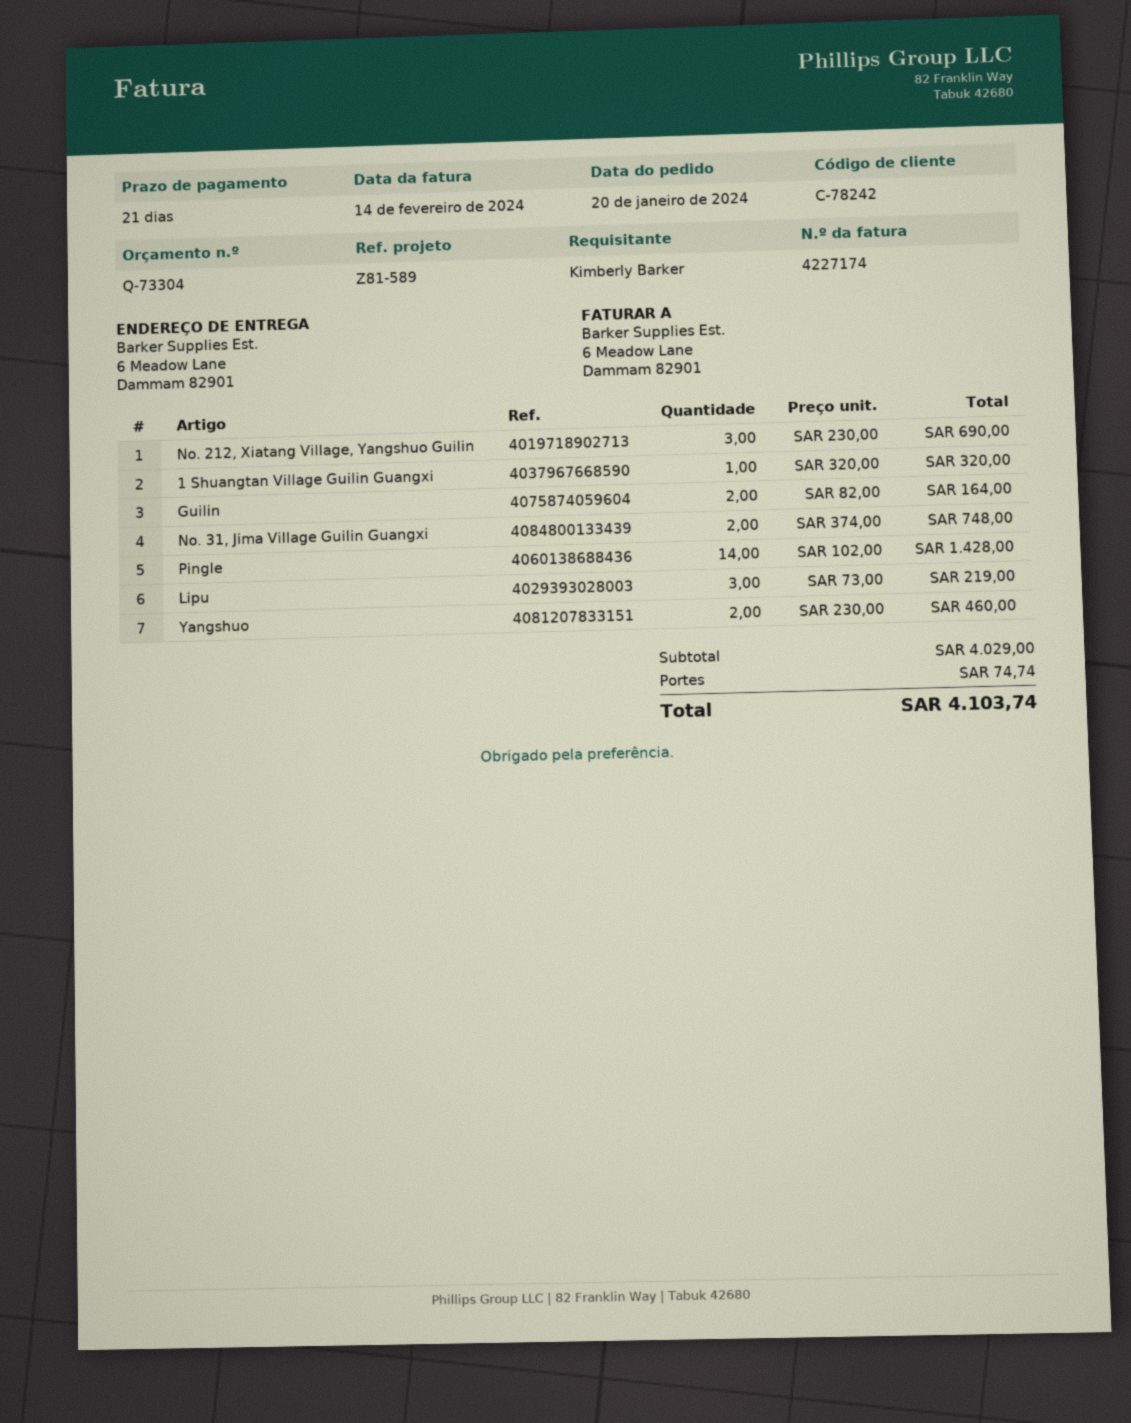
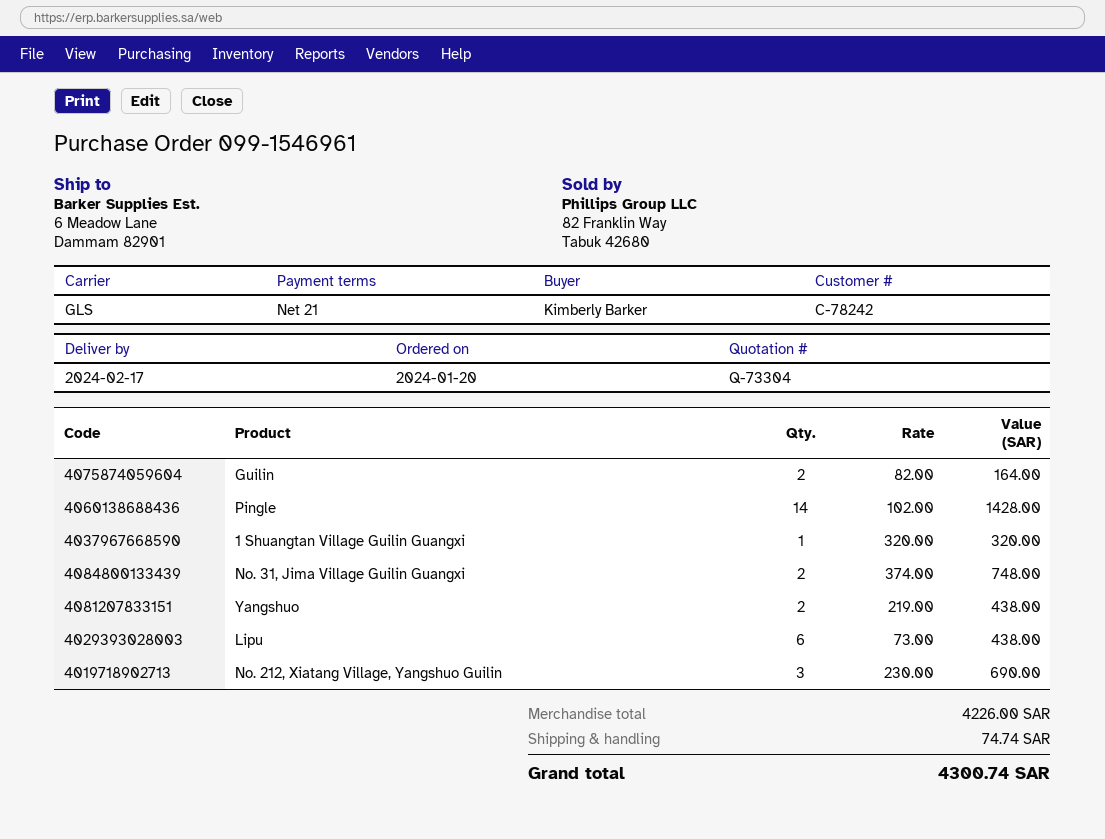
Lipu: 3 x 73.00 = 219.00 -> 6 x 73.00 = 438.00
Yangshuo: 2 x 230.00 = 460.00 -> 2 x 219.00 = 438.00
subtotal: 4029.00 -> 4226.00
total: 4103.74 -> 4300.74

